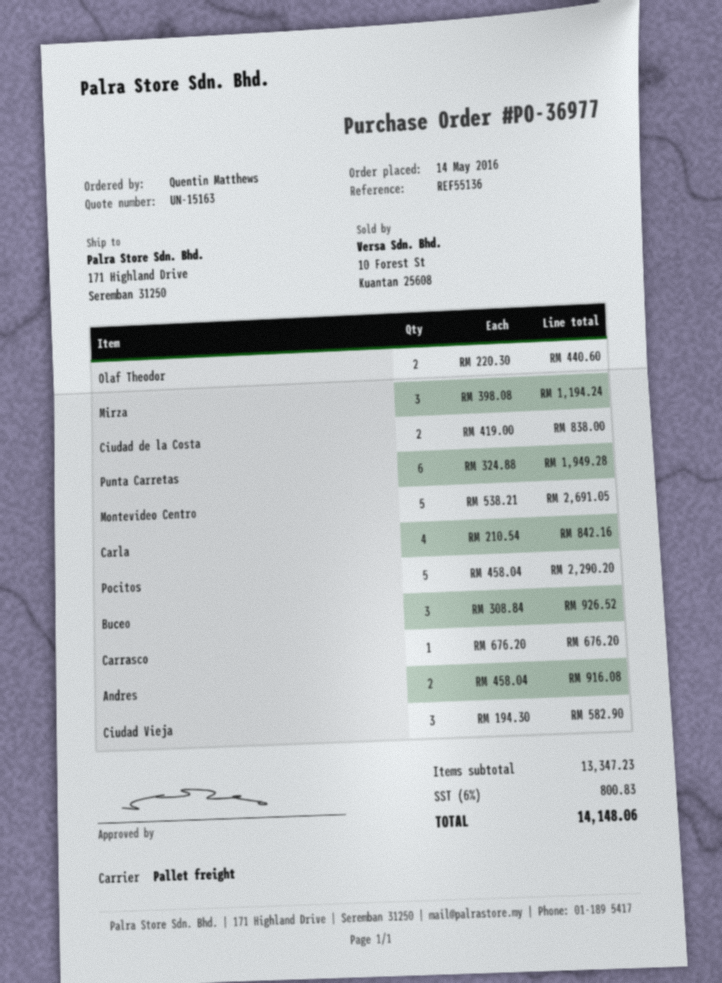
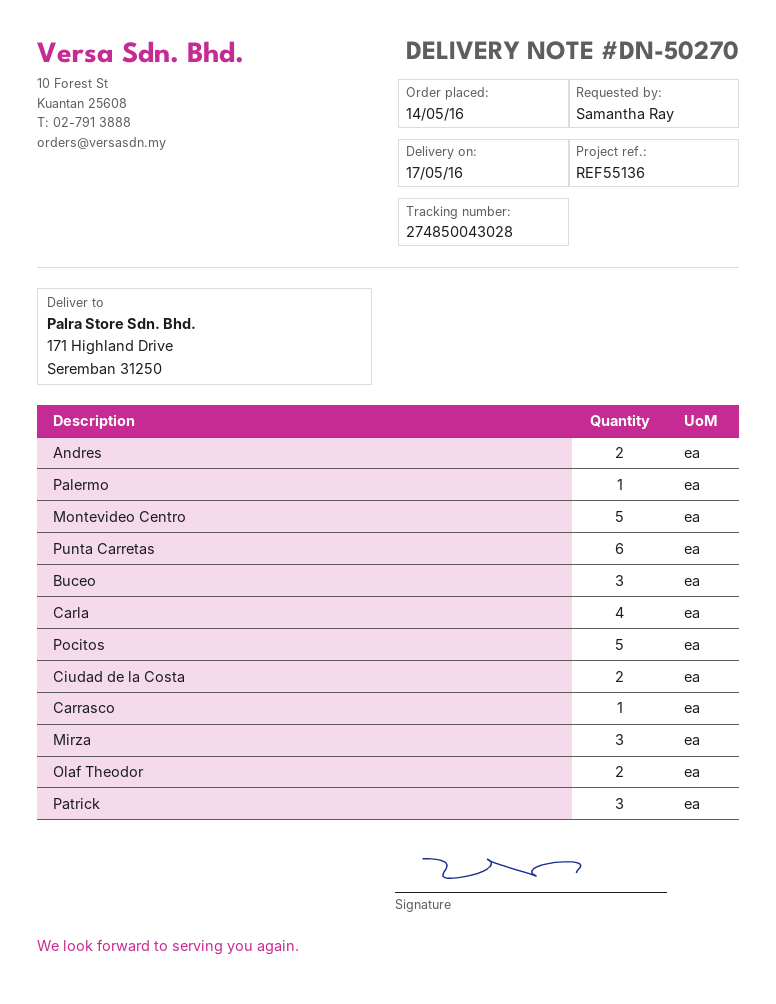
ordered by: Quentin Matthews -> Samantha Ray
Ciudad Vieja: 3 -> none
Palermo: none -> 1
Patrick: none -> 3

